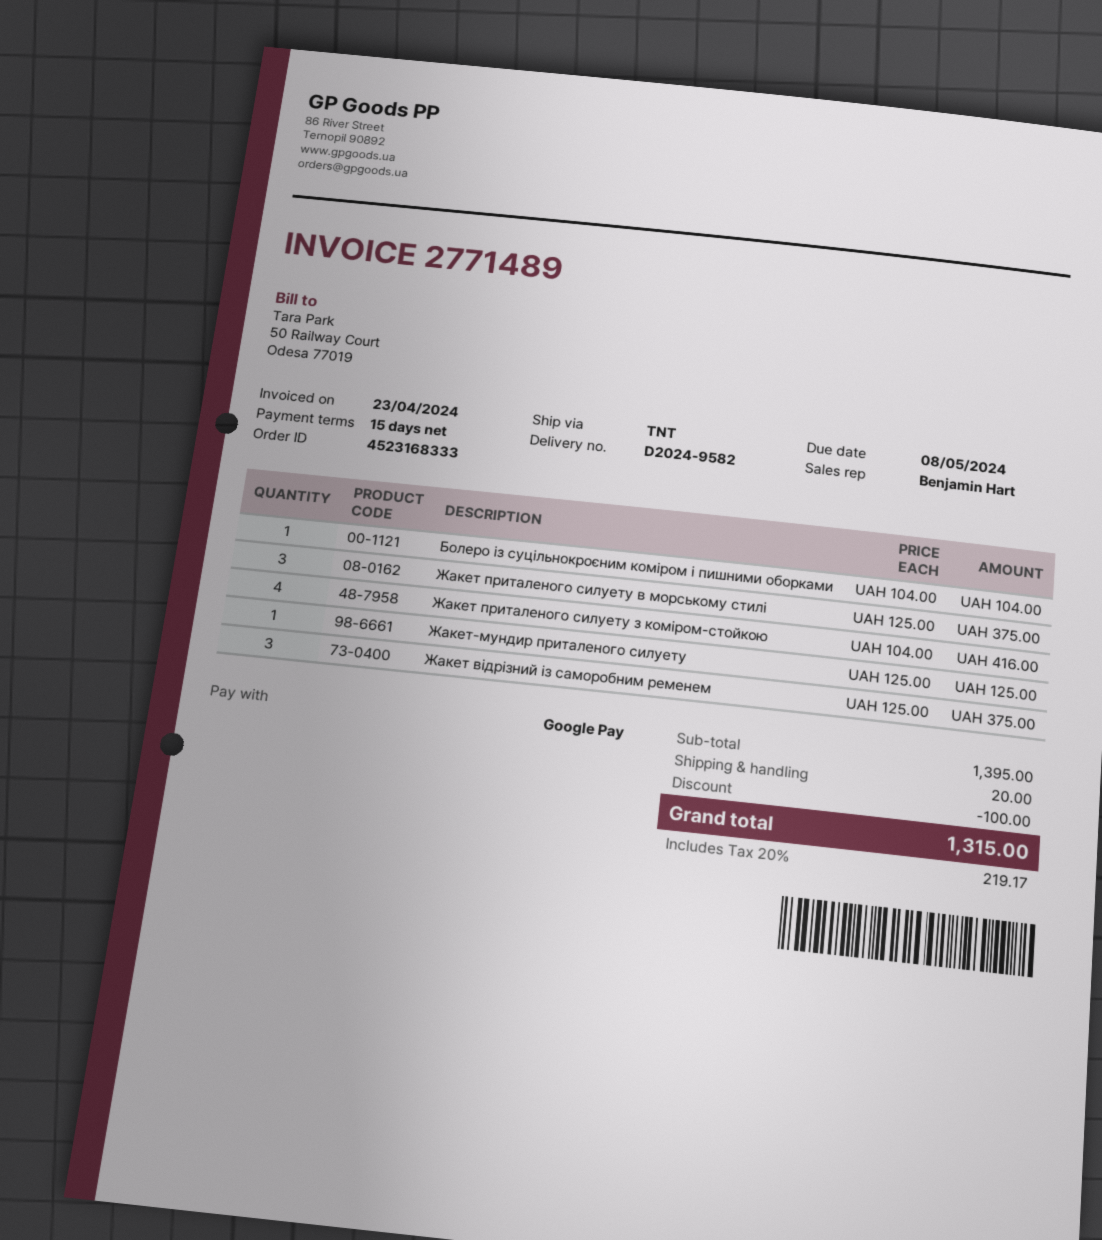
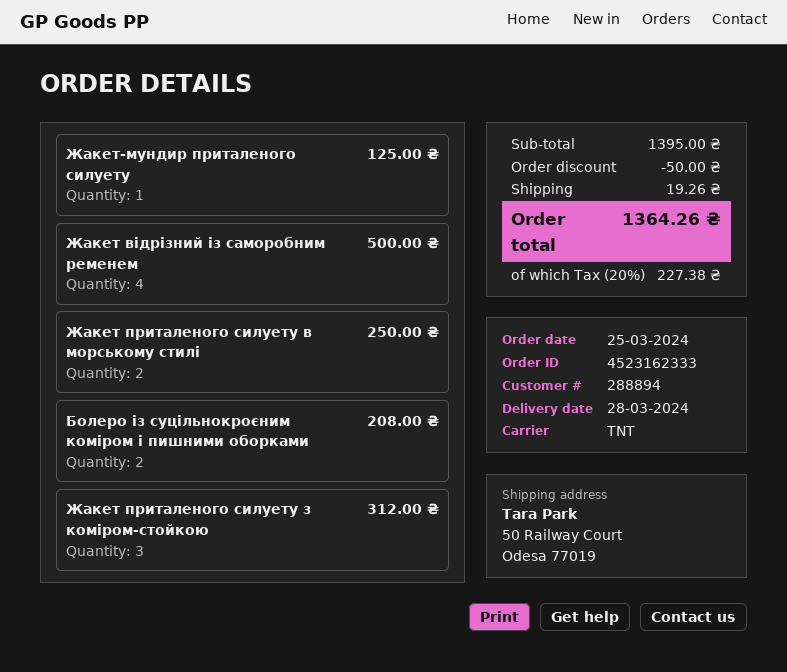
order number: 4523168333 -> 4523162333
Болеро із суцільнокроєним коміром і пишними оборками: 1 for 104.00 -> 2 for 208.00
Жакет приталеного силуету в морському стилі: 3 for 375.00 -> 2 for 250.00
Жакет приталеного силуету з коміром-стойкою: 4 for 416.00 -> 3 for 312.00
Жакет відрізний із саморобним ременем: 3 for 375.00 -> 4 for 500.00
discount: 100.00 -> 50.00
shipping: 20.00 -> 19.26
tax: 20% = 219.17 -> 20% = 227.38
total: 1315.00 -> 1364.26

